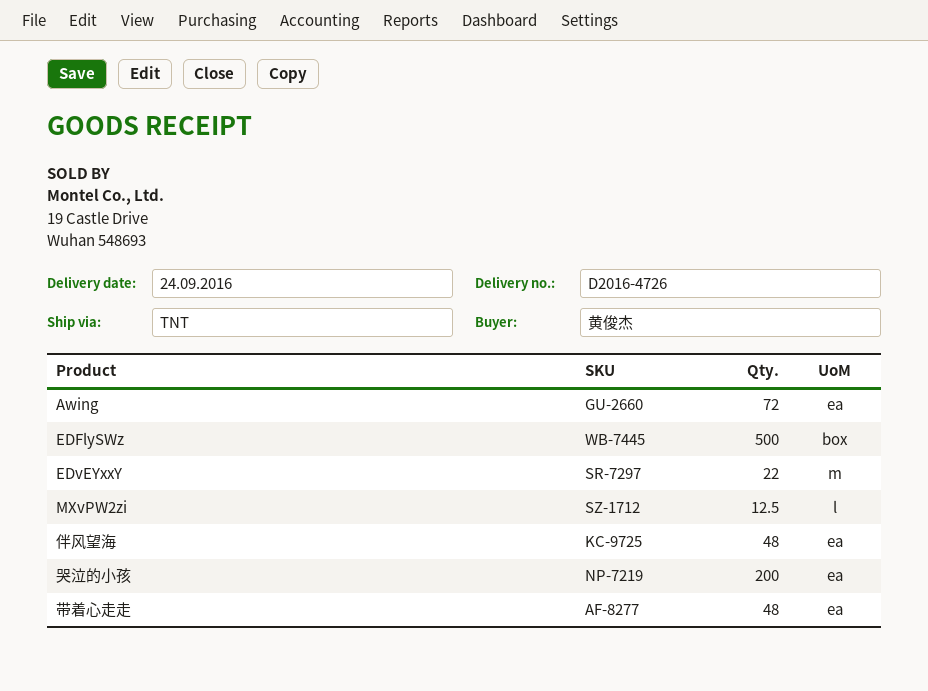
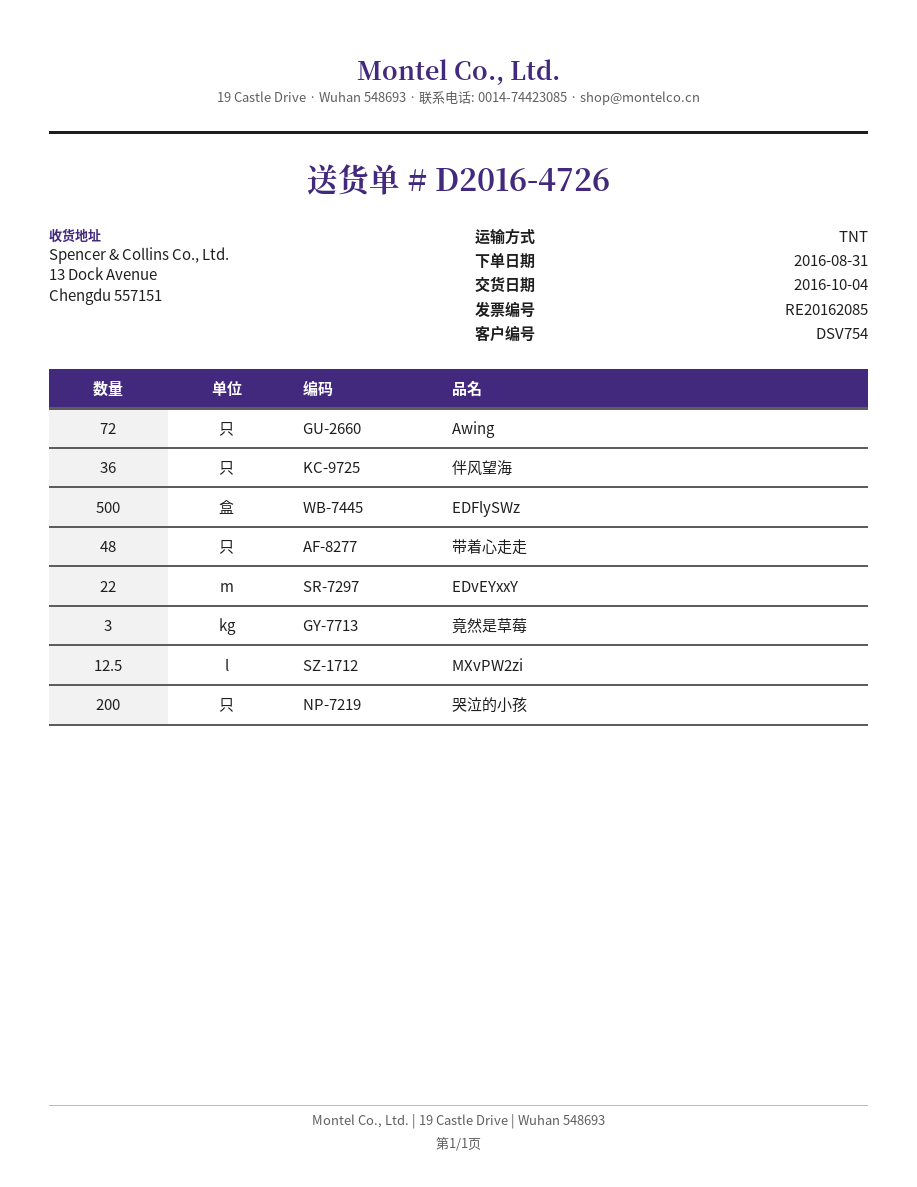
delivery date: 2016-09-24 -> 2016-10-04
伴风望海: 48 -> 36
竟然是草莓: none -> 3

